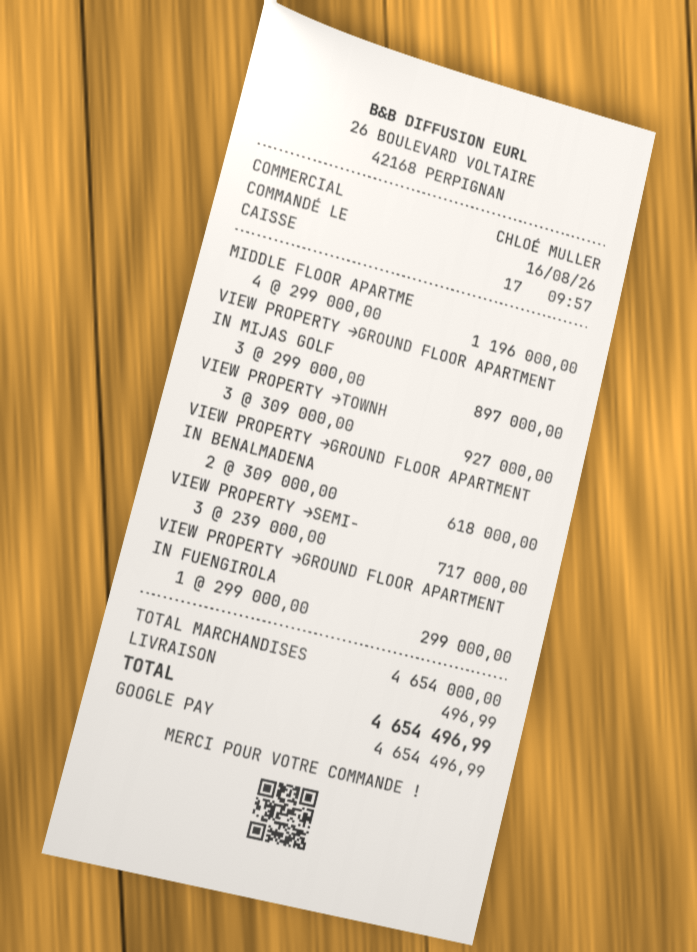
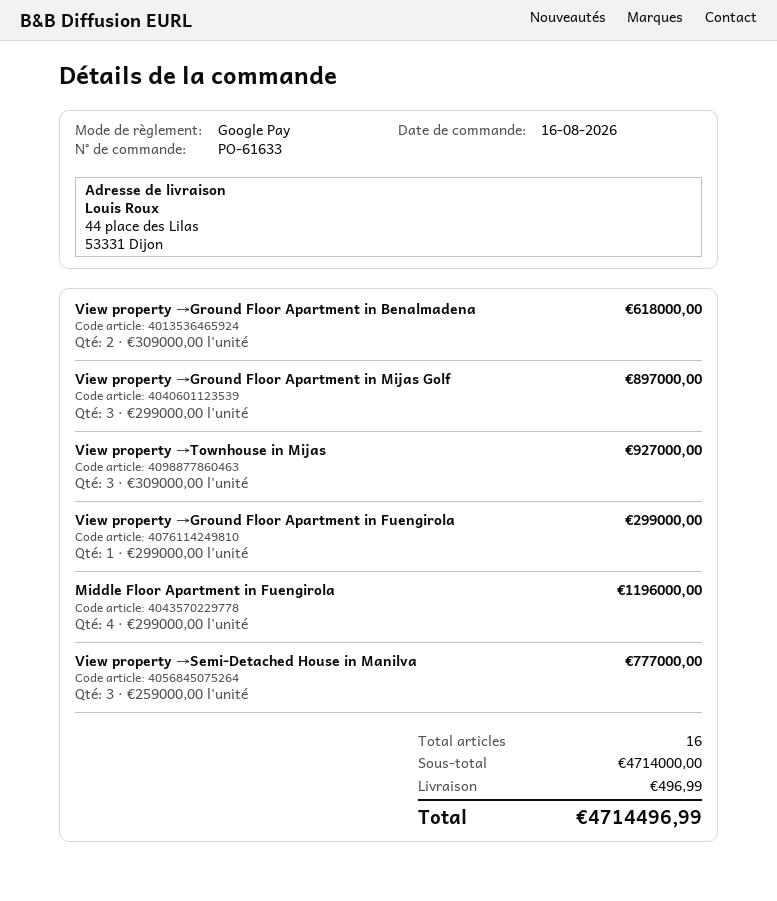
VIEW PROPERTY →SEMI-: 3 x 239000.00 = 717000.00 -> 3 x 259000.00 = 777000.00
subtotal: 4654000.00 -> 4714000.00
total: 4654496.99 -> 4714496.99

